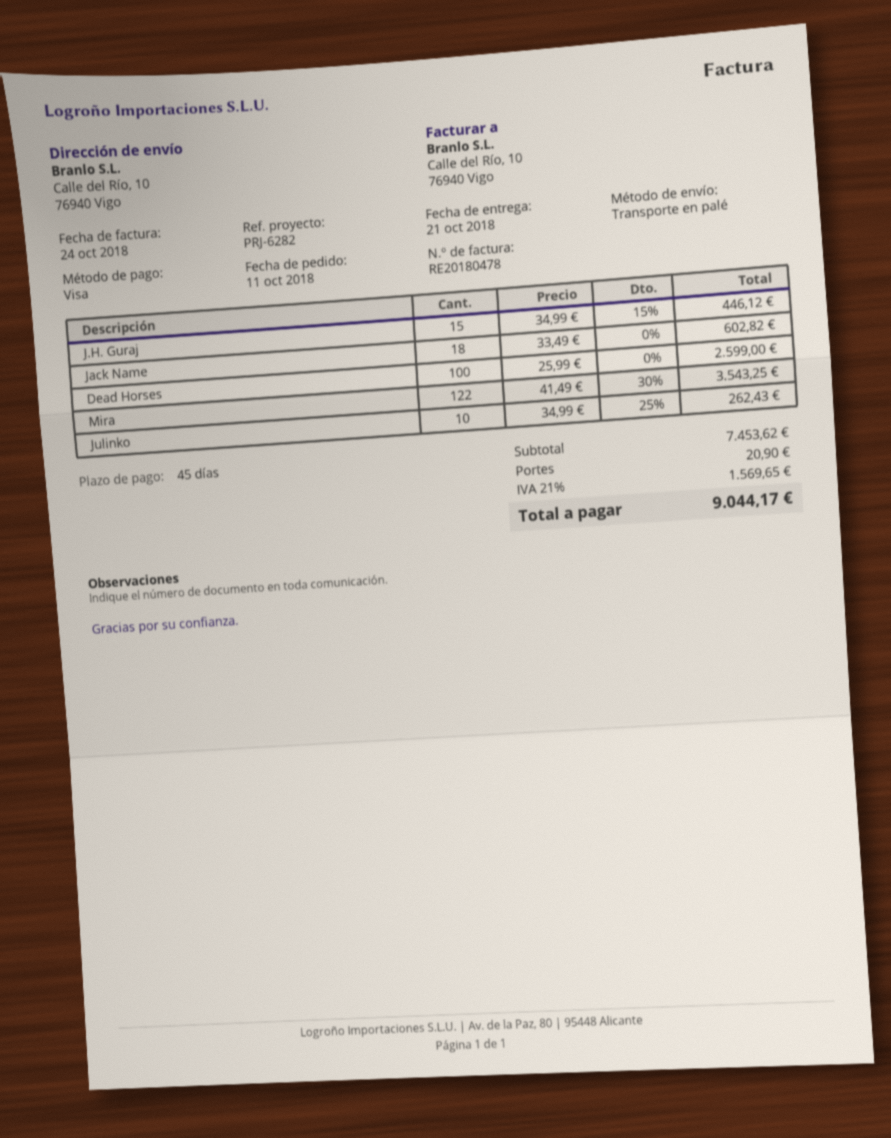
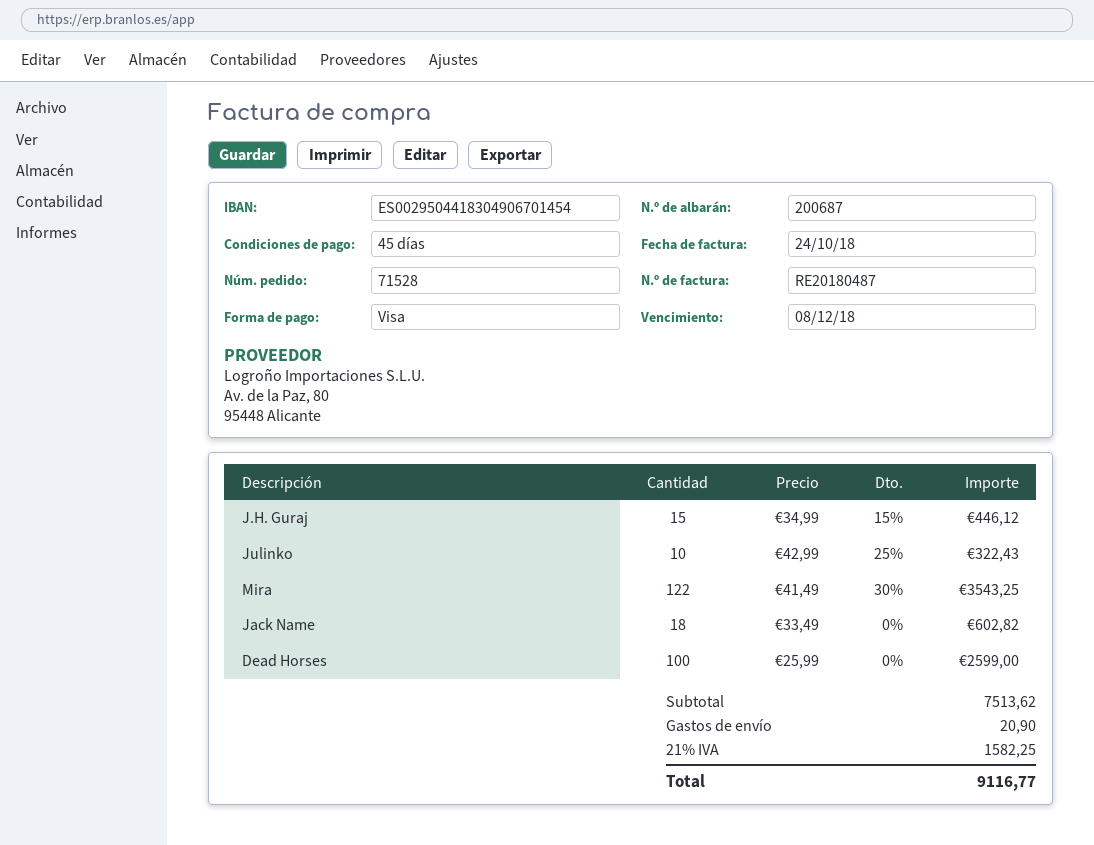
invoice number: RE20180478 -> RE20180487
Julinko: 10 x 34.99 - 25% = 262.43 -> 10 x 42.99 - 25% = 322.43
subtotal: 7453.62 -> 7513.62
tax: 21% = 1569.65 -> 21% = 1582.25
total: 9044.17 -> 9116.77

